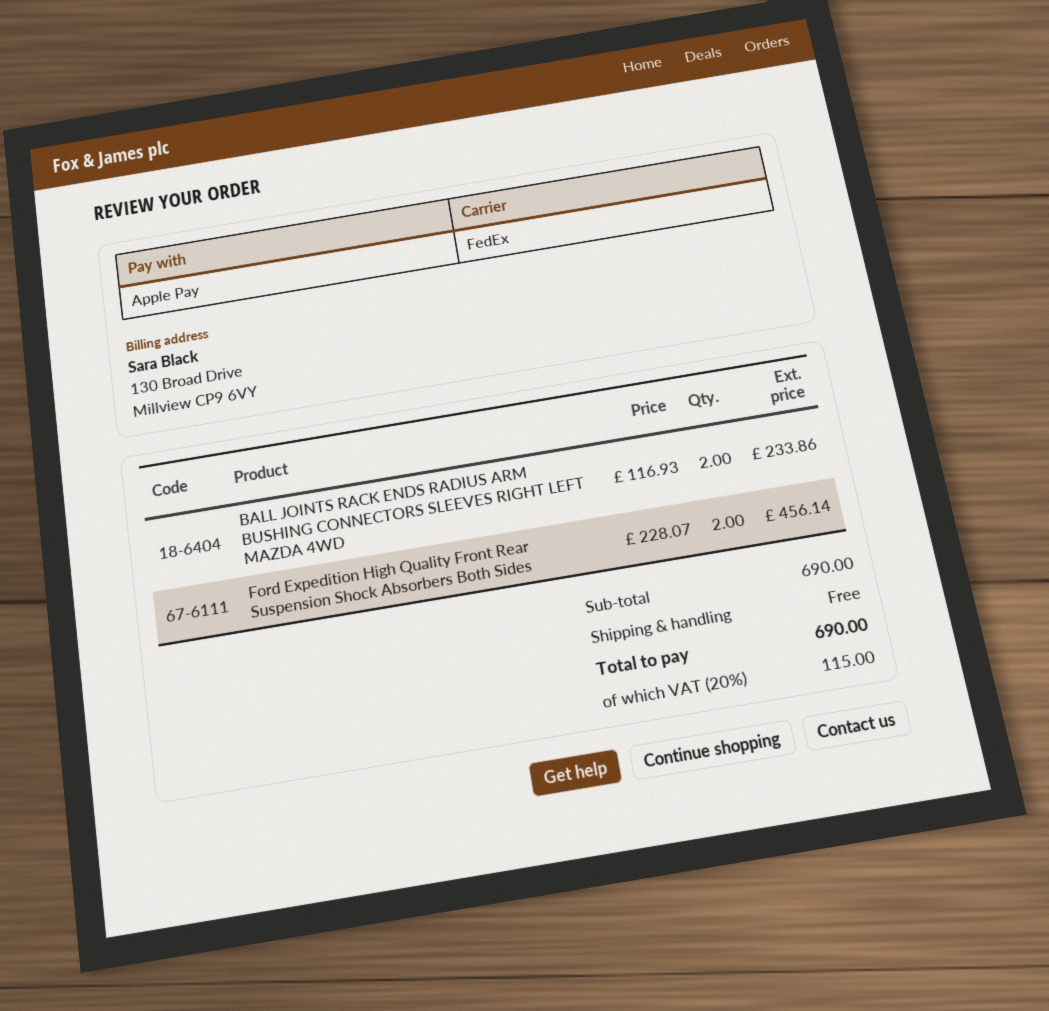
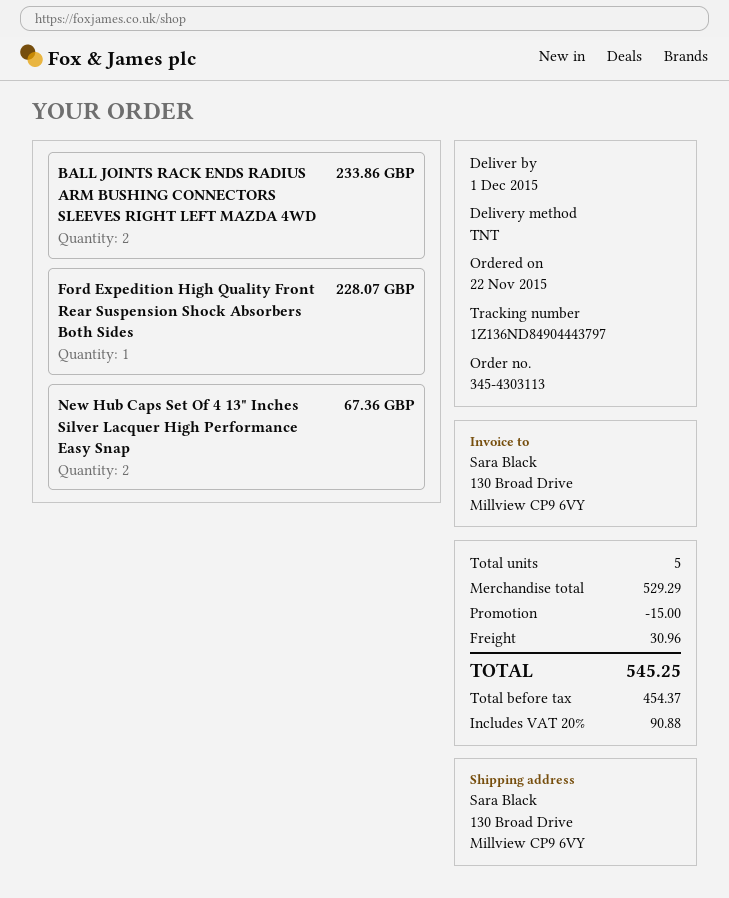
shipping method: FedEx -> TNT
Ford Expedition High Quality Front Rear Suspension Shock Absorbers Both Sides: 2 for 456.14 -> 1 for 228.07
New Hub Caps Set Of 4 13" Inches Silver Lacquer High Performance Easy Snap: none -> 2 for 67.36
subtotal: 690.00 -> 529.29
discount: none -> 15.00
shipping: 0.00 -> 30.96
tax: 20% = 115.00 -> 20% = 90.88
total: 690.00 -> 545.25

